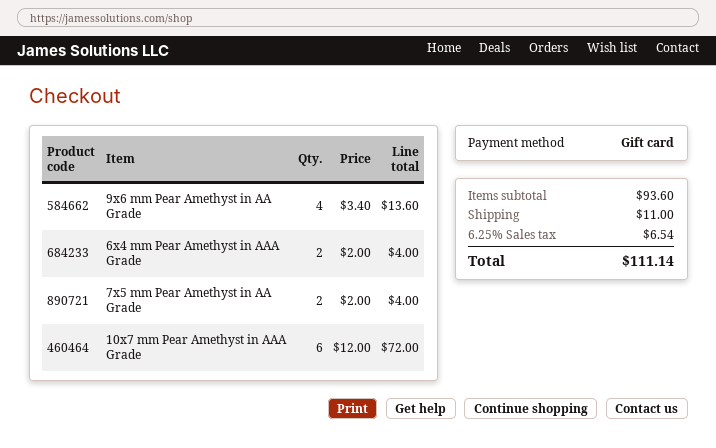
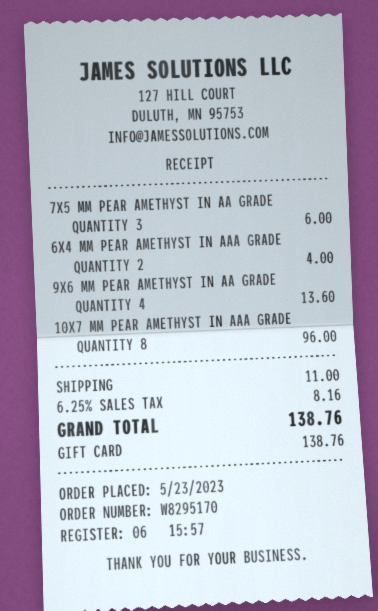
7x5 mm Pear Amethyst in AA Grade: 2 for 4.00 -> 3 for 6.00
10x7 mm Pear Amethyst in AAA Grade: 6 for 72.00 -> 8 for 96.00
tax: 6.25% = 6.54 -> 6.25% = 8.16
total: 111.14 -> 138.76

